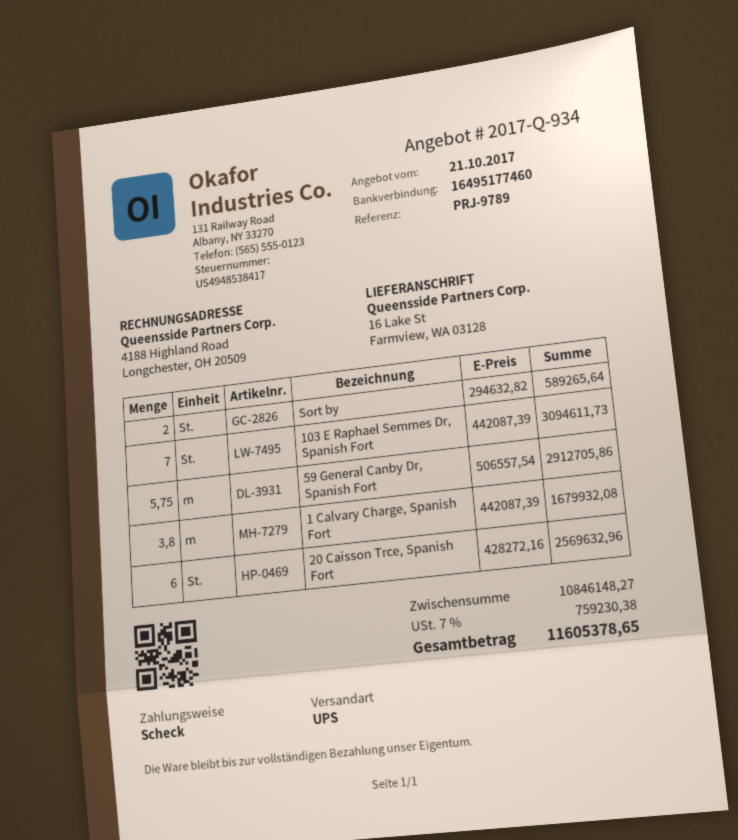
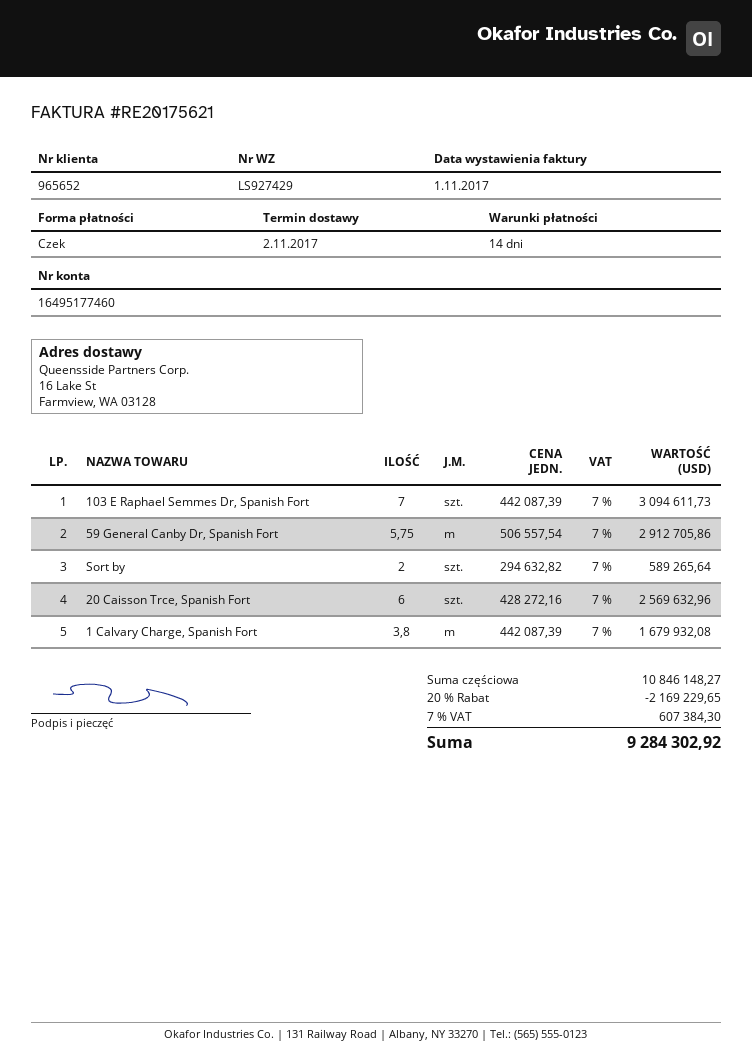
discount: none -> 20% = 2169229.65
tax: 7% = 759230.38 -> 7% = 607384.30
total: 11605378.65 -> 9284302.92

